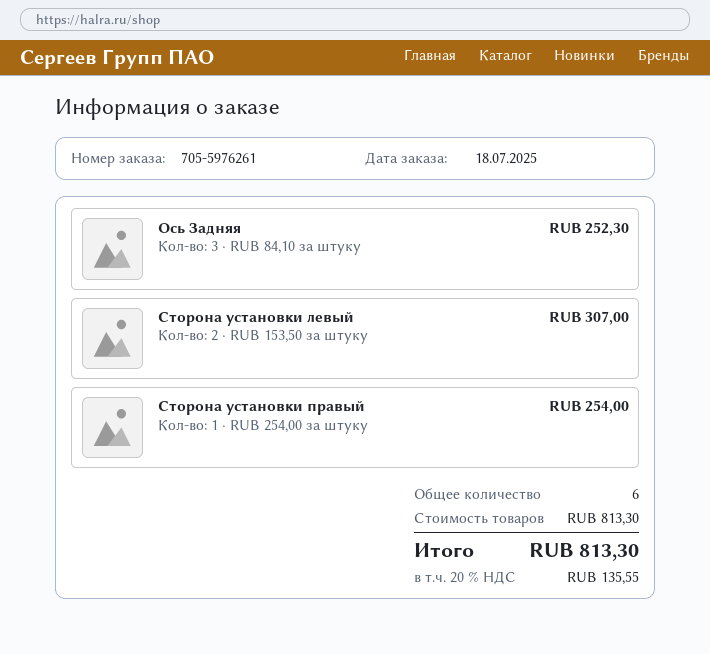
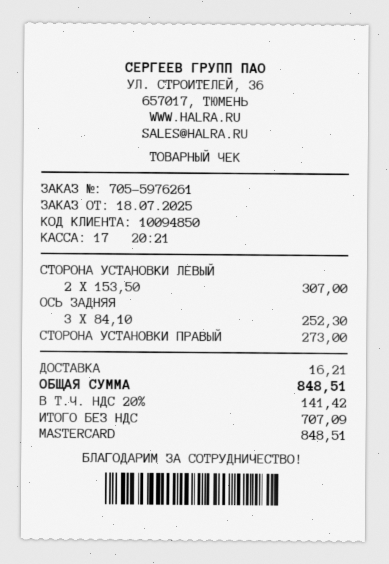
Сторона установки правый: 1 x 254.00 = 254.00 -> 1 x 273.00 = 273.00
shipping: none -> 16.21
tax: 20% = 135.55 -> 20% = 141.42
total: 813.30 -> 848.51

